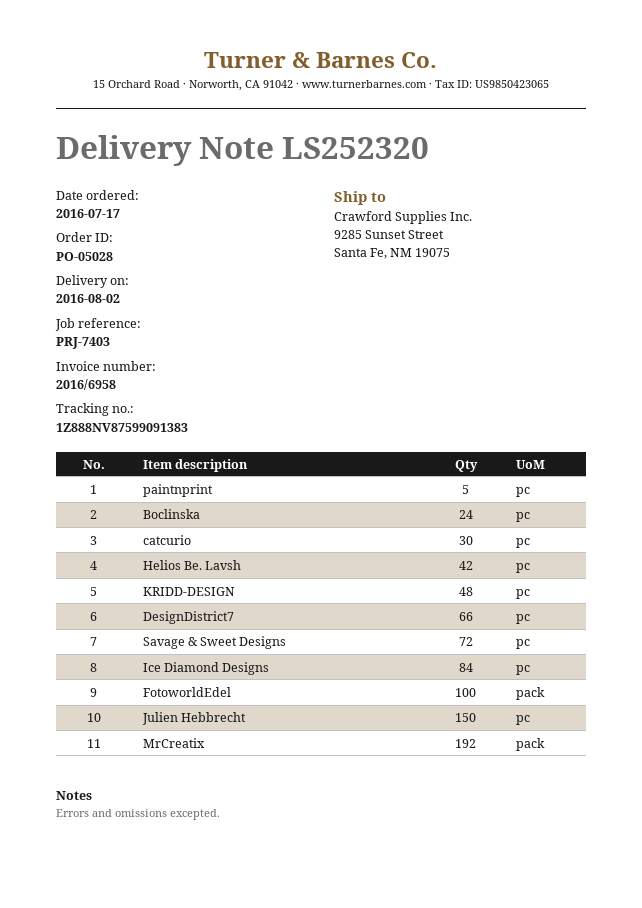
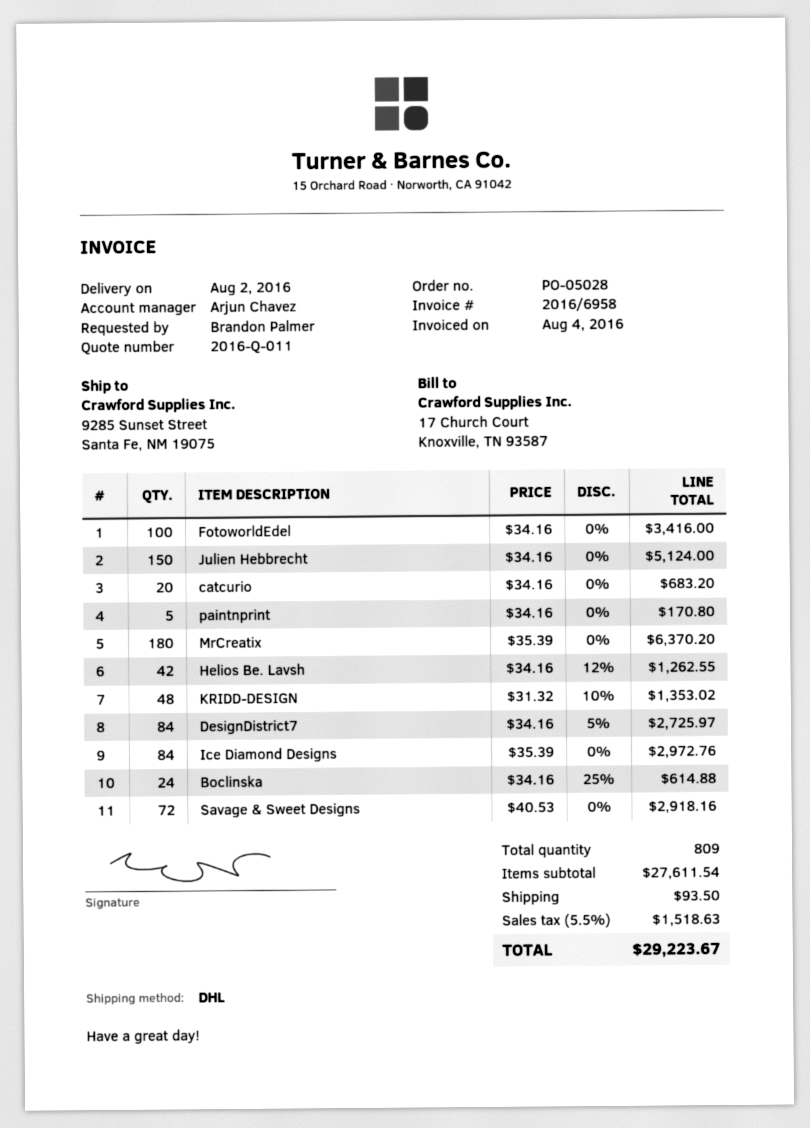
catcurio: 30 -> 20
DesignDistrict7: 66 -> 84
MrCreatix: 192 -> 180

